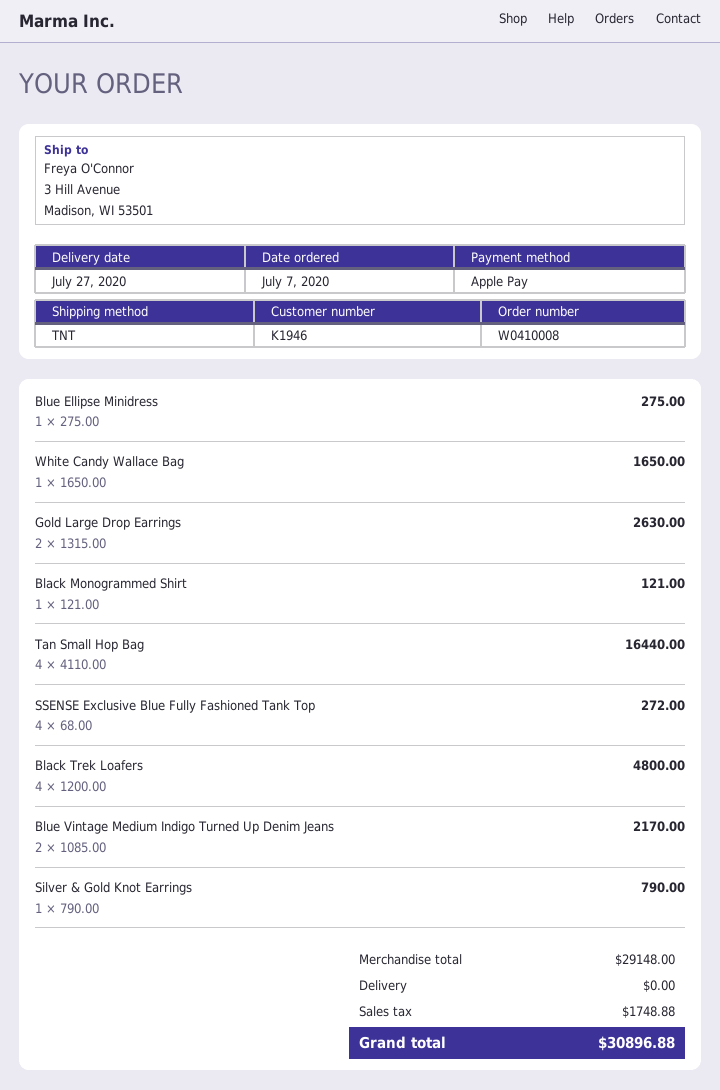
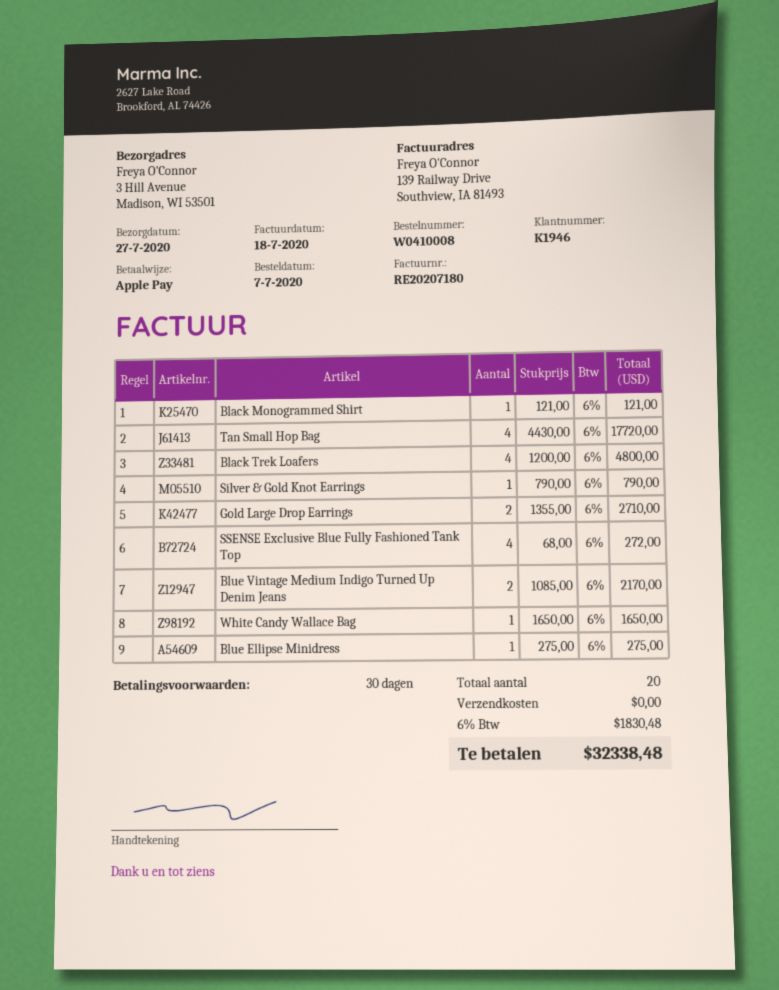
Gold Large Drop Earrings: 2 x 1315.00 = 2630.00 -> 2 x 1355.00 = 2710.00
Tan Small Hop Bag: 4 x 4110.00 = 16440.00 -> 4 x 4430.00 = 17720.00
tax: 1748.88 -> 1830.48
total: 30896.88 -> 32338.48

